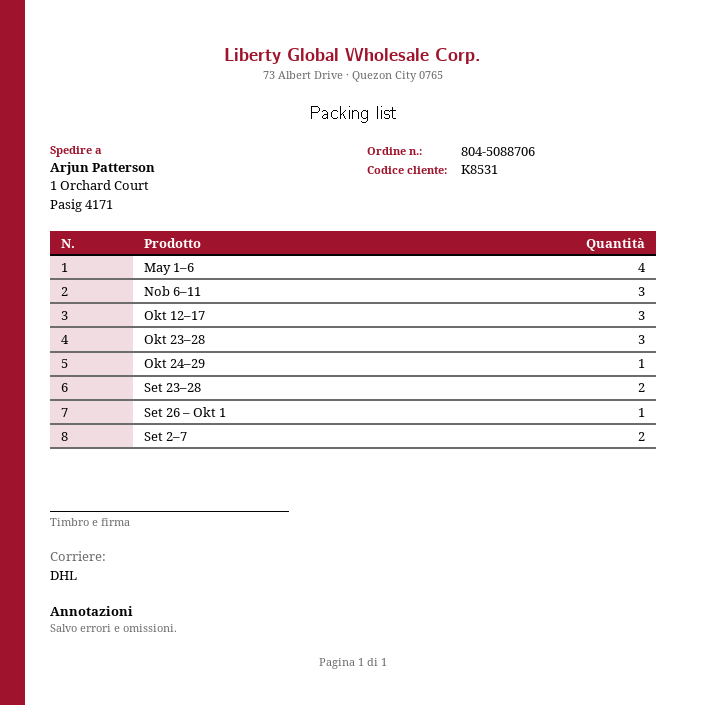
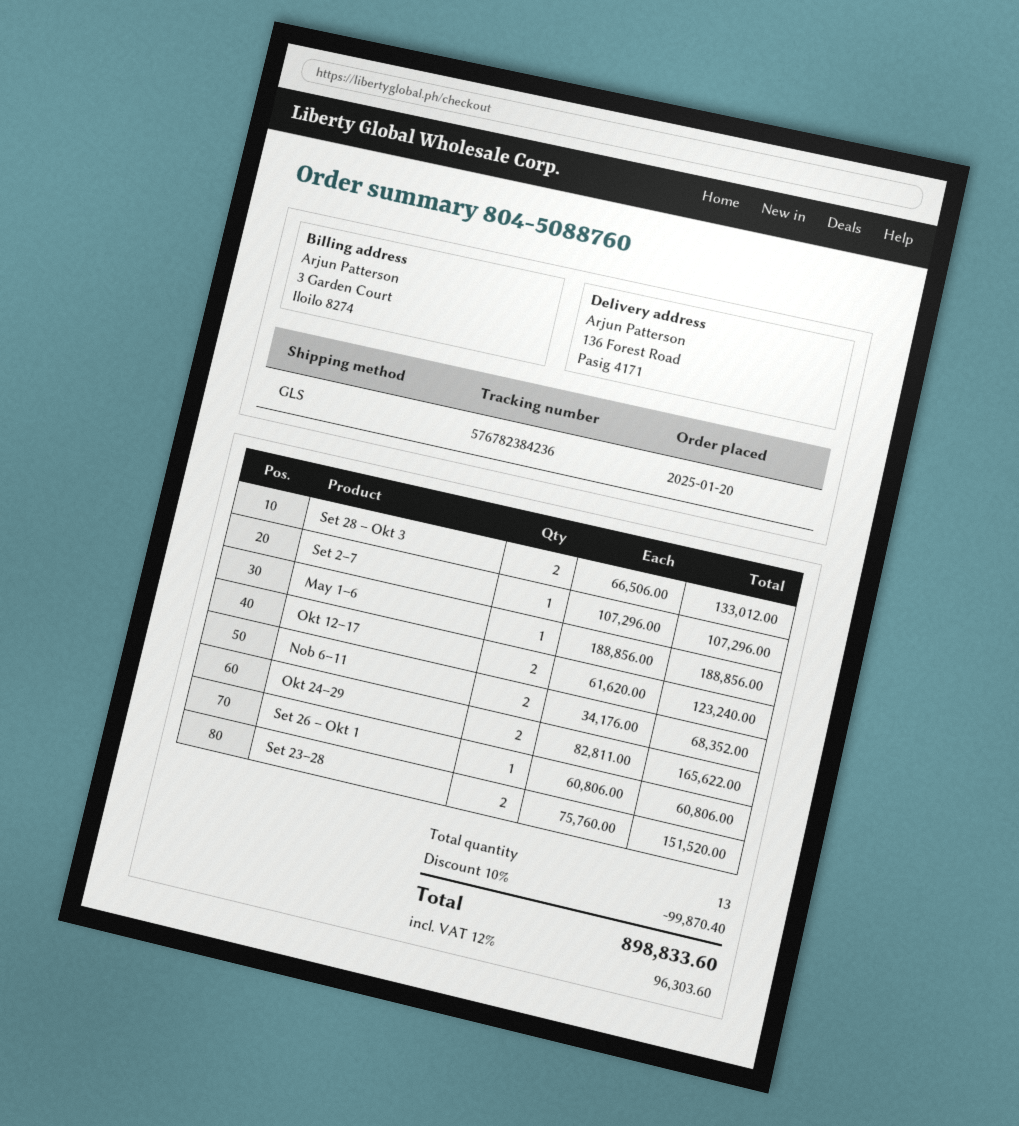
order number: 804-5088706 -> 804-5088760
shipping method: DHL -> GLS
ship to: 1 Orchard Court, Pasig 4171 -> 136 Forest Road, Pasig 4171
May 1–6: 4 -> 1
Nob 6–11: 3 -> 2
Okt 12–17: 3 -> 2
Okt 23–28: 3 -> none
Okt 24–29: 1 -> 2
Set 2–7: 2 -> 1
Set 28 – Okt 3: none -> 2

